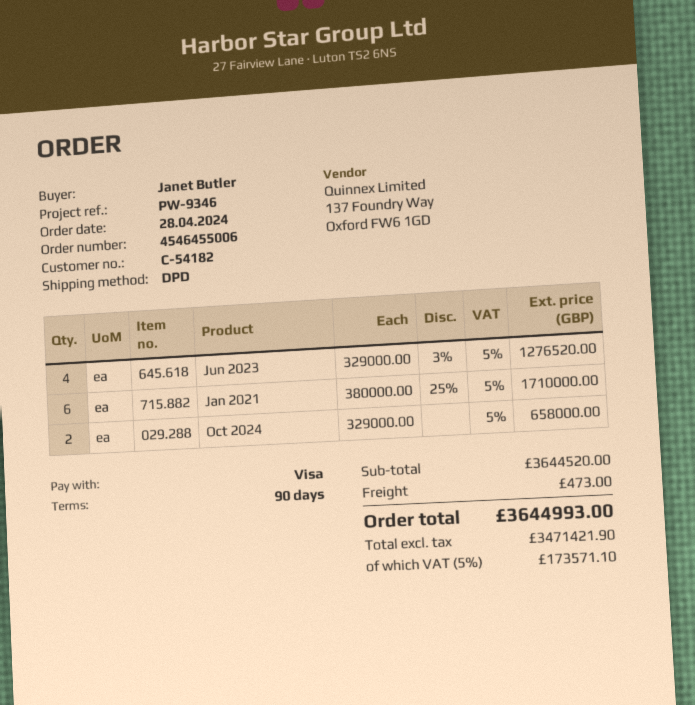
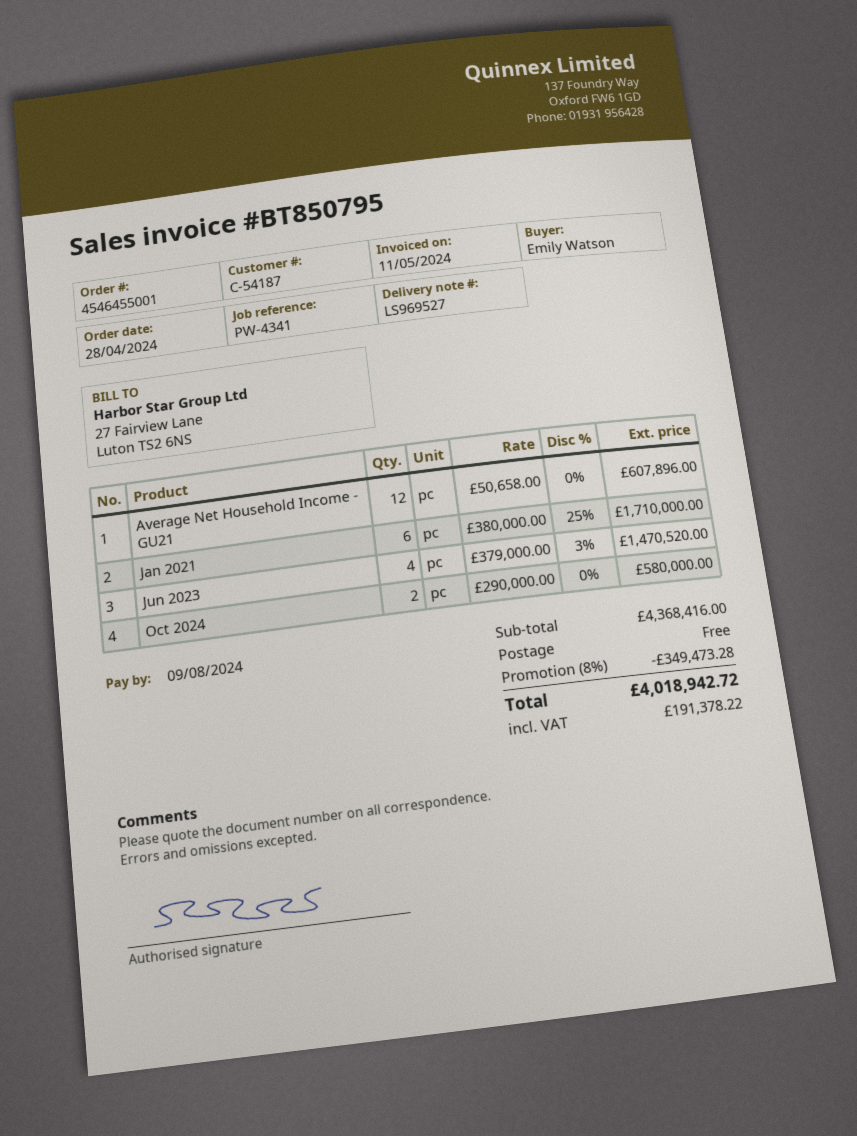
order number: 4546455006 -> 4546455001
customer number: C-54182 -> C-54187
reference: PW-9346 -> PW-4341
ordered by: Janet Butler -> Emily Watson
Jun 2023: 4 x 329000.00 - 3% = 1276520.00 -> 4 x 379000.00 - 3% = 1470520.00
Oct 2024: 2 x 329000.00 = 658000.00 -> 2 x 290000.00 = 580000.00
Average Net Household Income - GU21: none -> 12 x 50658.00 = 607896.00
subtotal: 3644520.00 -> 4368416.00
discount: none -> 8% = 349473.28
shipping: 473.00 -> 0.00
tax: 173571.10 -> 191378.22
total: 3644993.00 -> 4018942.72

